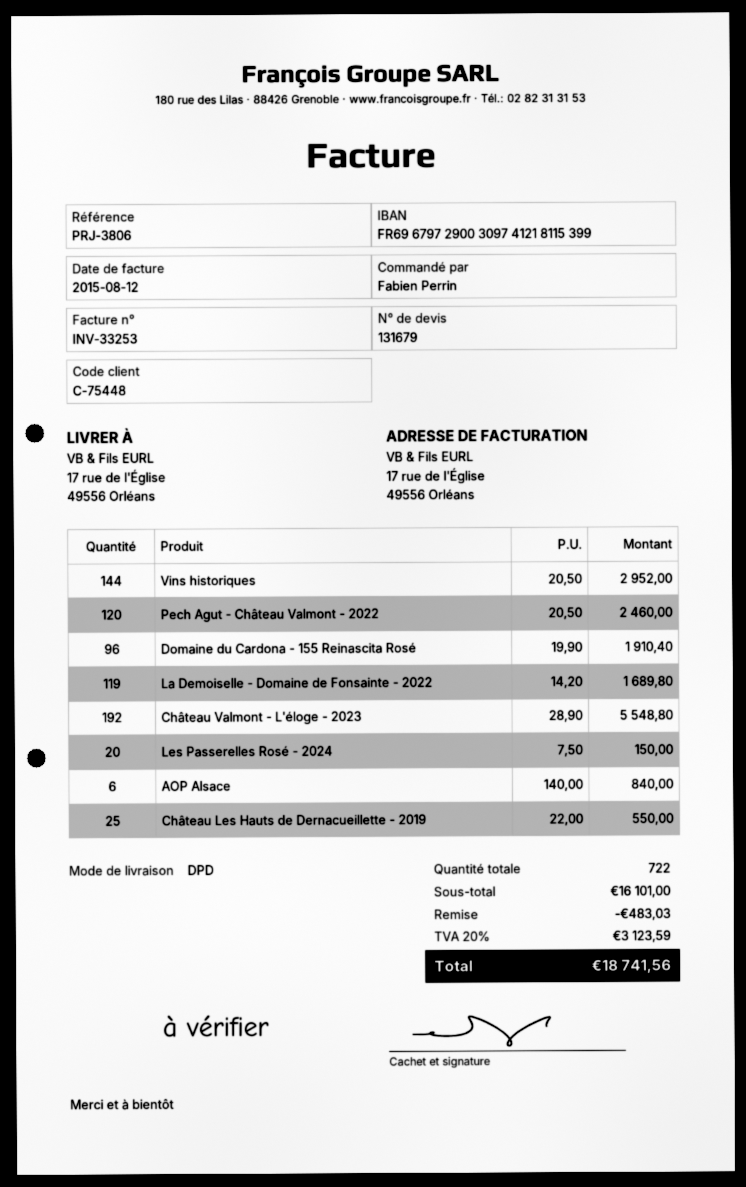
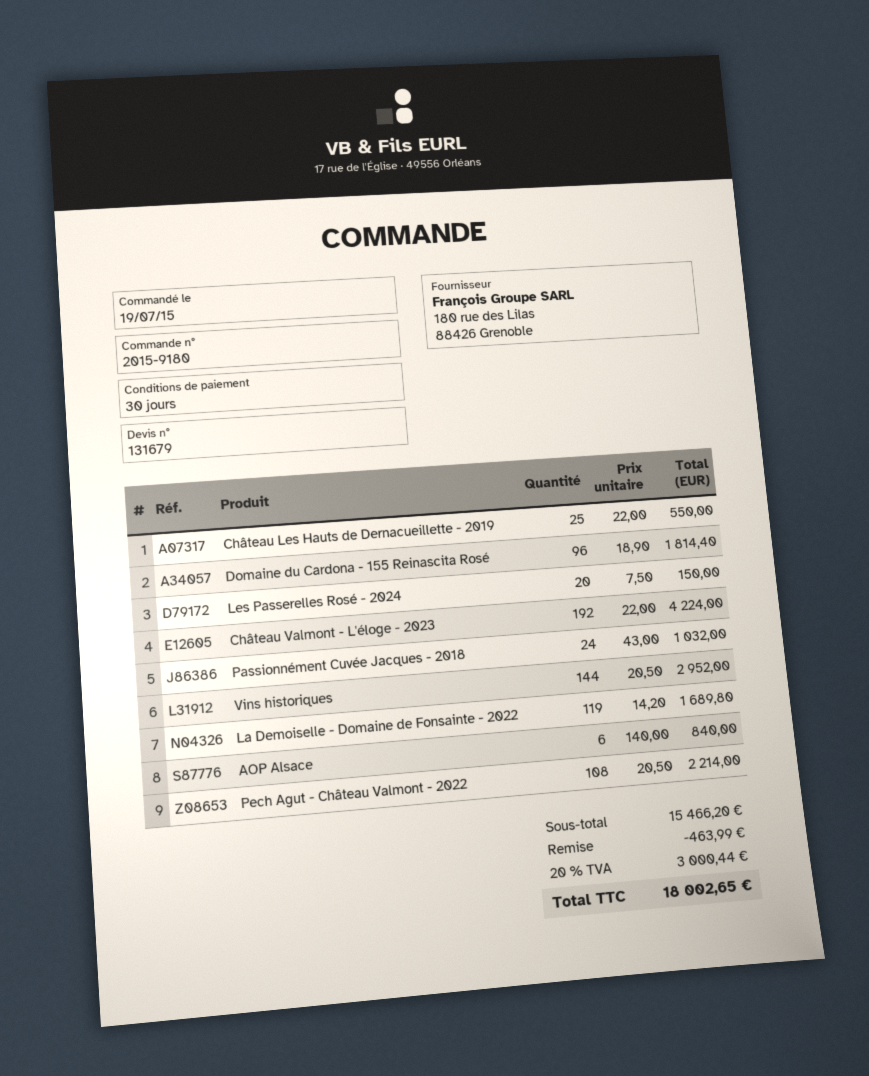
Pech Agut - Château Valmont - 2022: 120 x 20.50 = 2460.00 -> 108 x 20.50 = 2214.00
Domaine du Cardona - 155 Reinascita Rosé: 96 x 19.90 = 1910.40 -> 96 x 18.90 = 1814.40
Château Valmont - L'éloge - 2023: 192 x 28.90 = 5548.80 -> 192 x 22.00 = 4224.00
Passionnément Cuvée Jacques - 2018: none -> 24 x 43.00 = 1032.00
subtotal: 16101.00 -> 15466.20
discount: 483.03 -> 463.99
tax: 20% = 3123.59 -> 20% = 3000.44
total: 18741.56 -> 18002.65

